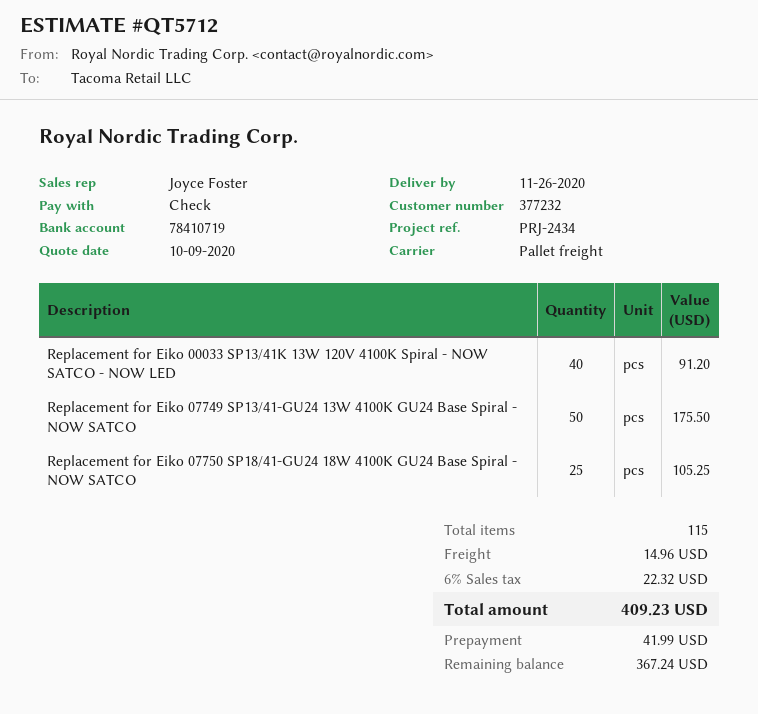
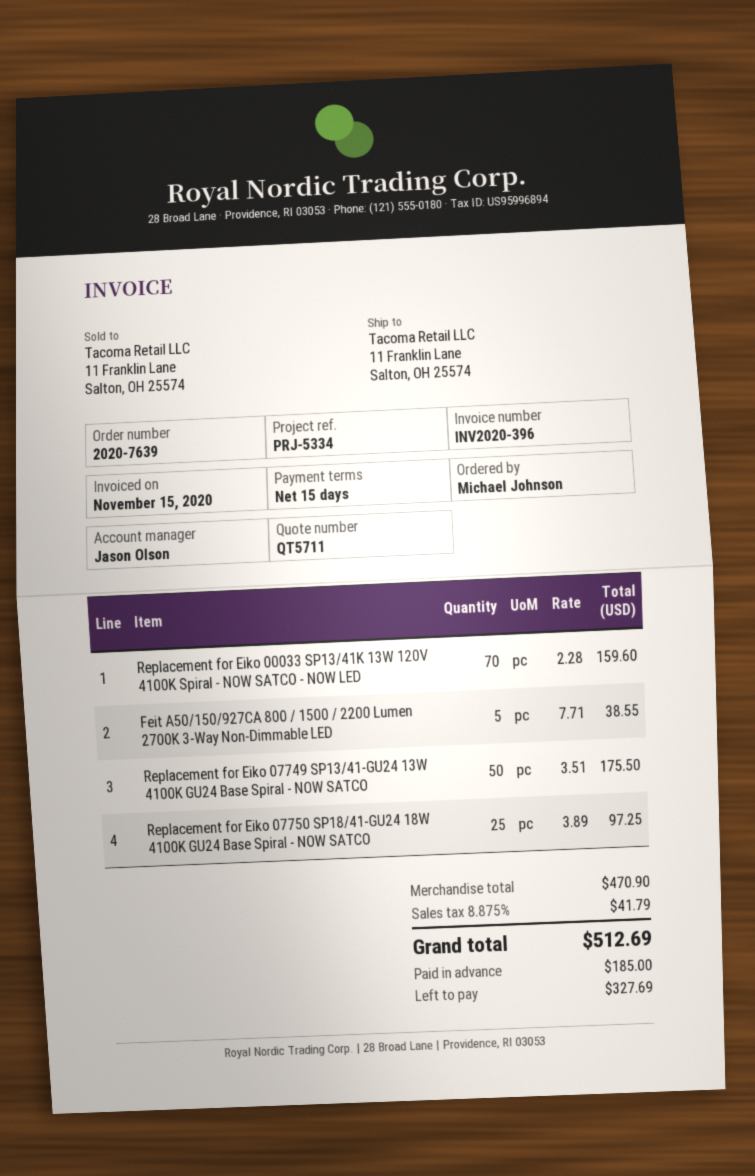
quote number: QT5712 -> QT5711
reference: PRJ-2434 -> PRJ-5334
sales rep: Joyce Foster -> Jason Olson
Replacement for Eiko 00033 SP13/41K 13W 120V 4100K Spiral - NOW SATCO - NOW LED: 40 for 91.20 -> 70 for 159.60
Replacement for Eiko 07750 SP18/41-GU24 18W 4100K GU24 Base Spiral - NOW SATCO: 25 for 105.25 -> 25 for 97.25
Feit A50/150/927CA 800 / 1500 / 2200 Lumen 2700K 3-Way Non-Dimmable LED: none -> 5 for 38.55
shipping: 14.96 -> none
tax: 6% = 22.32 -> 8.875% = 41.79
total: 409.23 -> 512.69
deposit: 41.99 -> 185.00
balance: 367.24 -> 327.69

